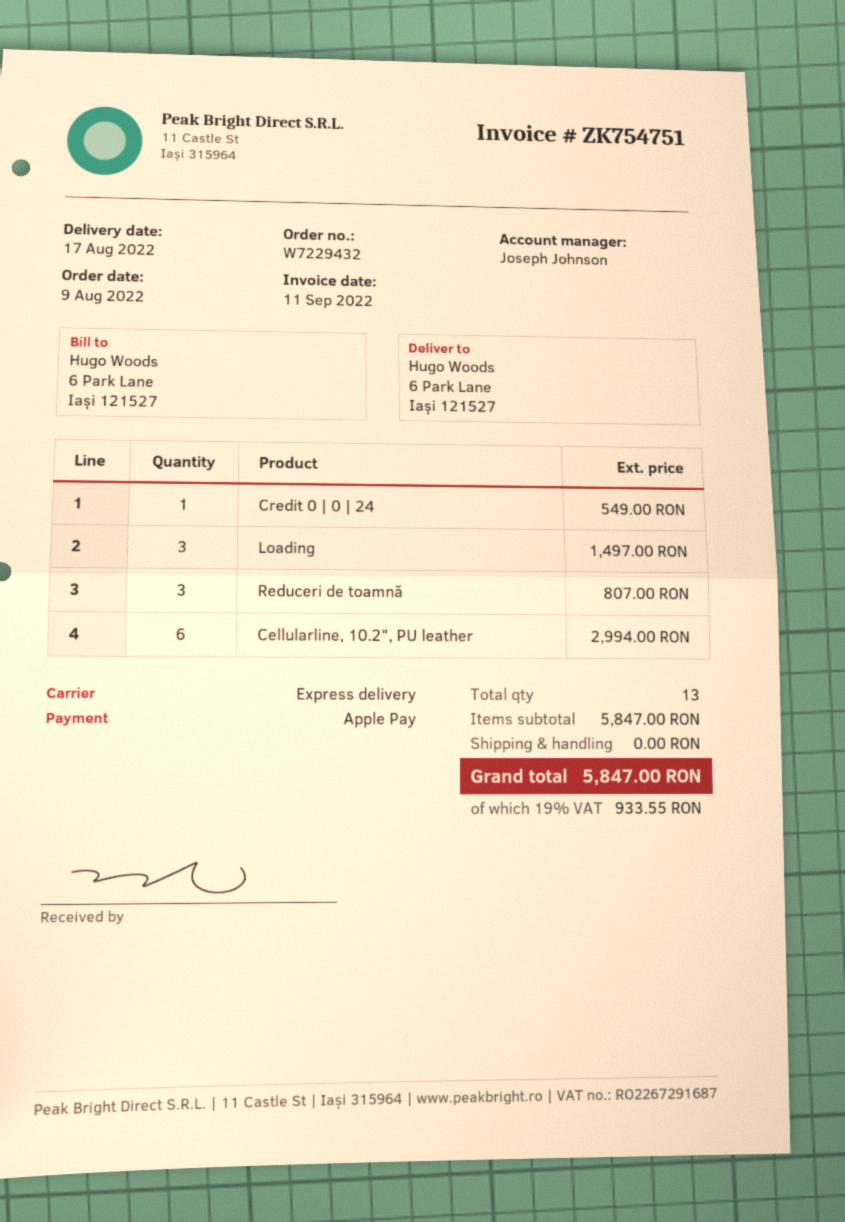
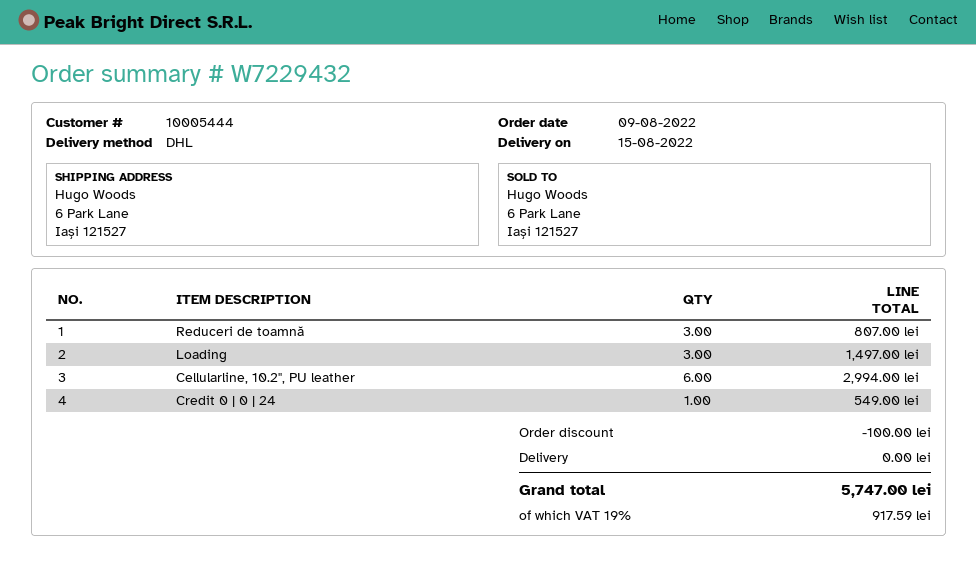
delivery date: 2022-08-17 -> 2022-08-15
shipping method: express -> DHL
discount: none -> 100.00
tax: 19% = 933.55 -> 19% = 917.59
total: 5847.00 -> 5747.00

